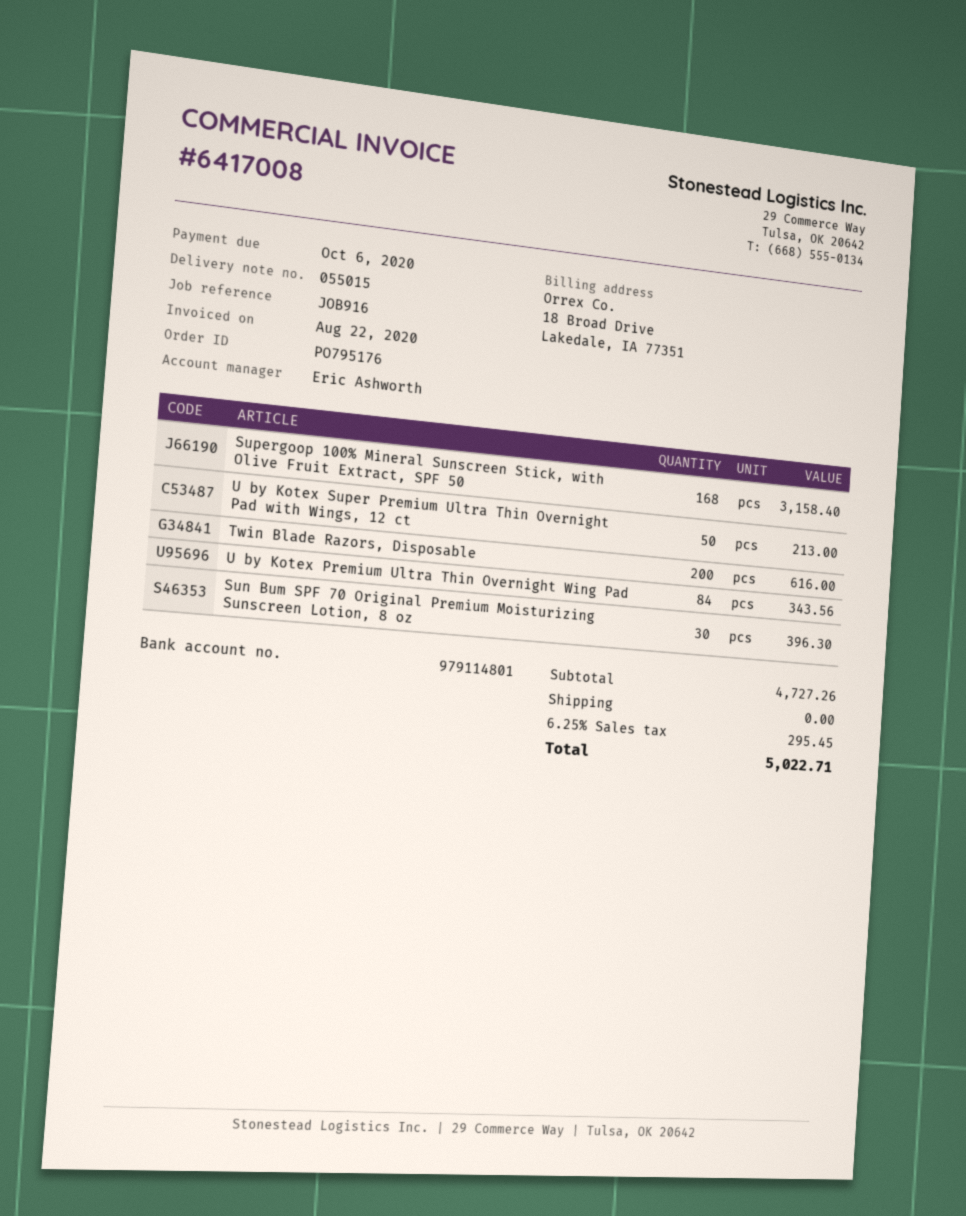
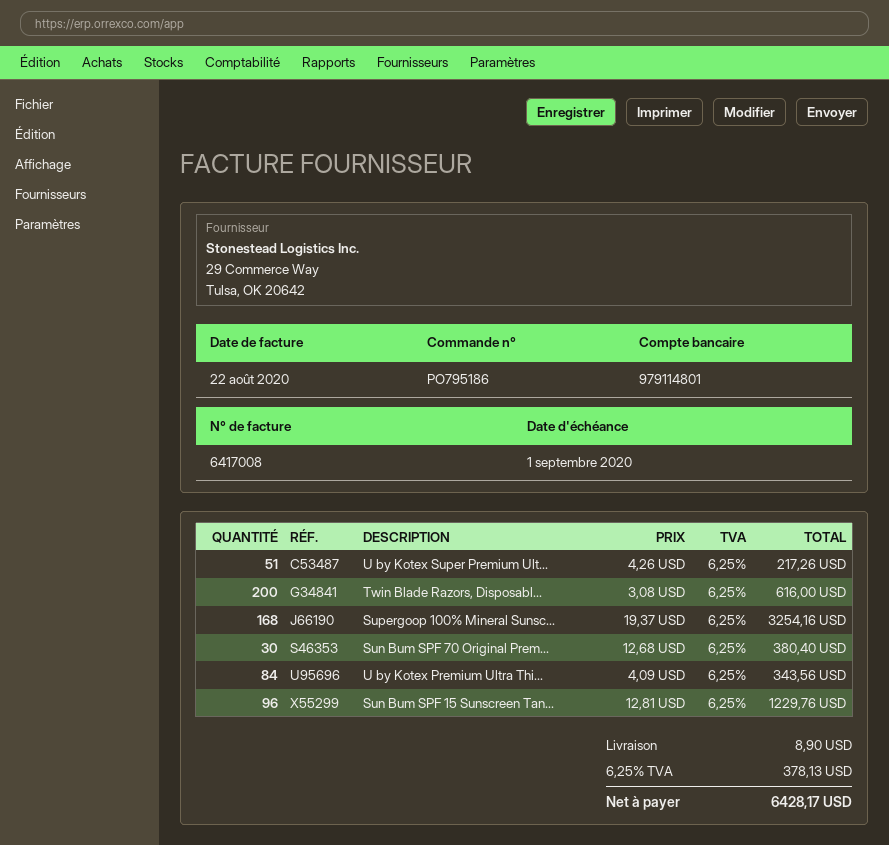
order number: PO795176 -> PO795186
due date: 2020-10-06 -> 2020-09-01
Supergoop 100% Mineral Sunscreen Stick, with Olive Fruit Extract, SPF 50: 168 for 3158.40 -> 168 for 3254.16
U by Kotex Super Premium Ultra Thin Overnight Pad with Wings, 12 ct: 50 for 213.00 -> 51 for 217.26
Sun Bum SPF 70 Original Premium Moisturizing Sunscreen Lotion, 8 oz: 30 for 396.30 -> 30 for 380.40
Sun Bum SPF 15 Sunscreen Tan...: none -> 96 for 1229.76
shipping: 0.00 -> 8.90
tax: 6.25% = 295.45 -> 6.25% = 378.13
total: 5022.71 -> 6428.17

